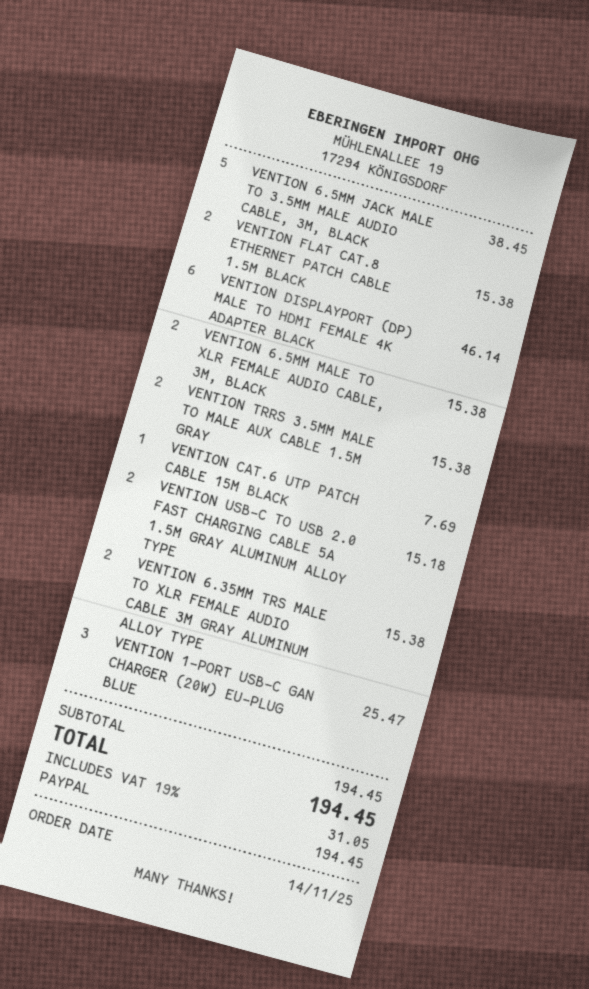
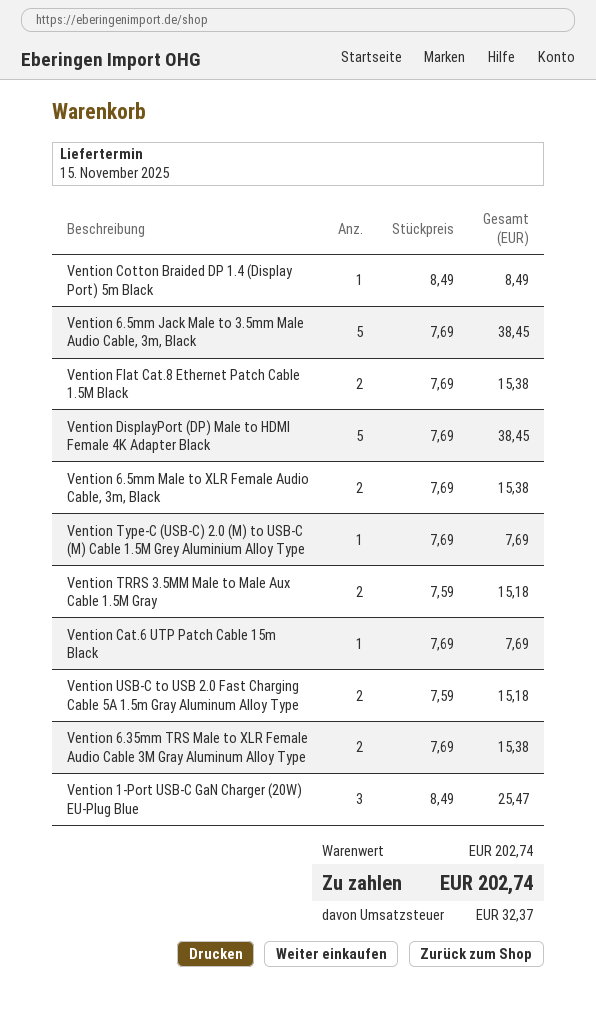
VENTION DISPLAYPORT (DP) MALE TO HDMI FEMALE 4K ADAPTER BLACK: 6 for 46.14 -> 5 for 38.45
VENTION TRRS 3.5MM MALE TO MALE AUX CABLE 1.5M GRAY: 2 for 15.38 -> 2 for 15.18
Vention Cotton Braided DP 1.4 (Display Port) 5m Black: none -> 1 for 8.49
Vention Type-C (USB-C) 2.0 (M) to USB-C (M) Cable 1.5M Grey Aluminium Alloy Type: none -> 1 for 7.69
subtotal: 194.45 -> 202.74
tax: 31.05 -> 32.37
total: 194.45 -> 202.74

